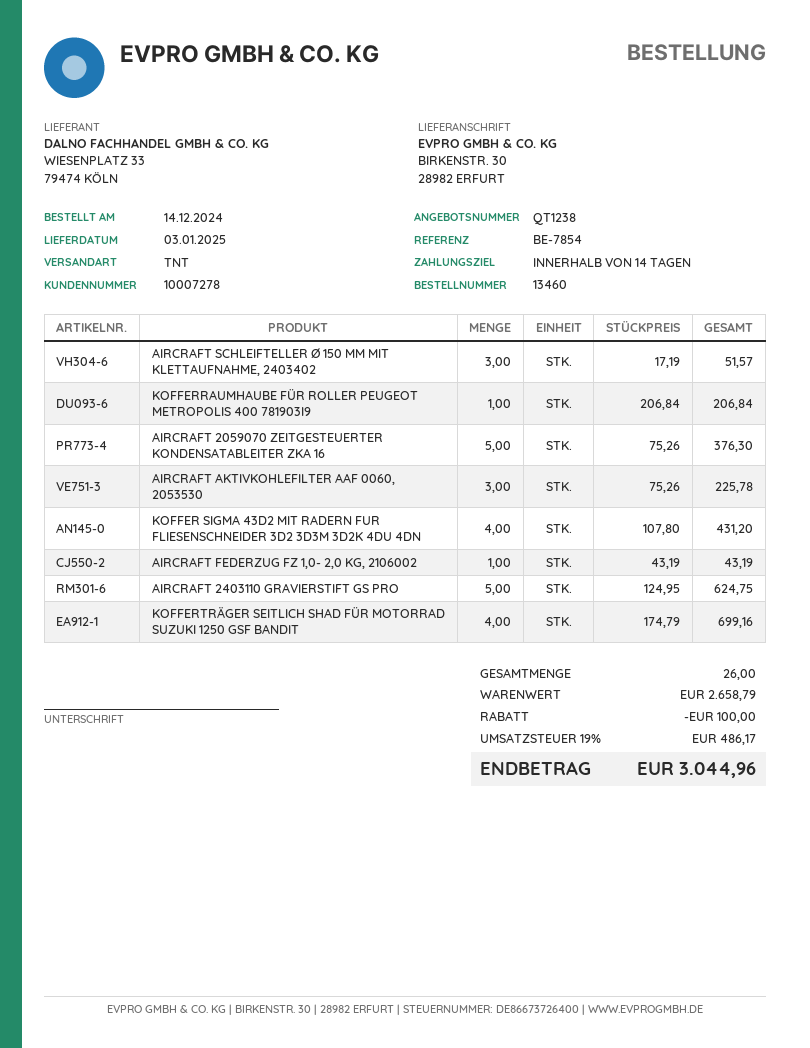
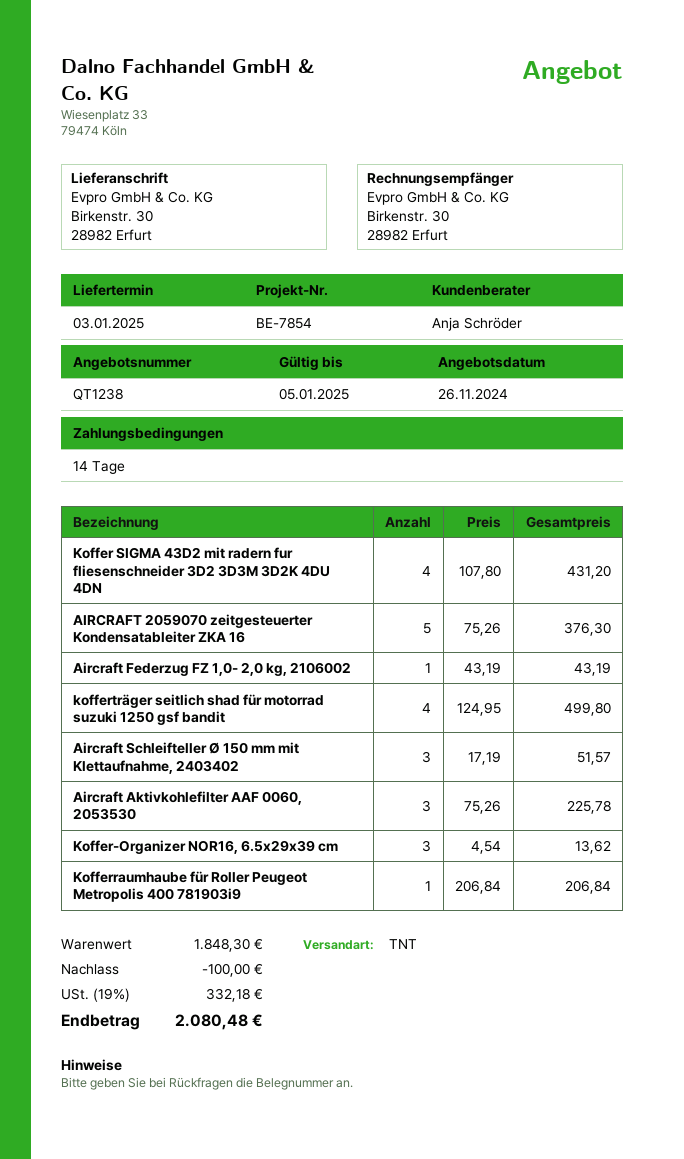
AIRCRAFT 2403110 GRAVIERSTIFT GS PRO: 5 x 124.95 = 624.75 -> none
KOFFERTRÄGER SEITLICH SHAD FÜR MOTORRAD SUZUKI 1250 GSF BANDIT: 4 x 174.79 = 699.16 -> 4 x 124.95 = 499.80
Koffer-Organizer NOR16, 6.5x29x39 cm: none -> 3 x 4.54 = 13.62
subtotal: 2658.79 -> 1848.30
tax: 19% = 486.17 -> 19% = 332.18
total: 3044.96 -> 2080.48

